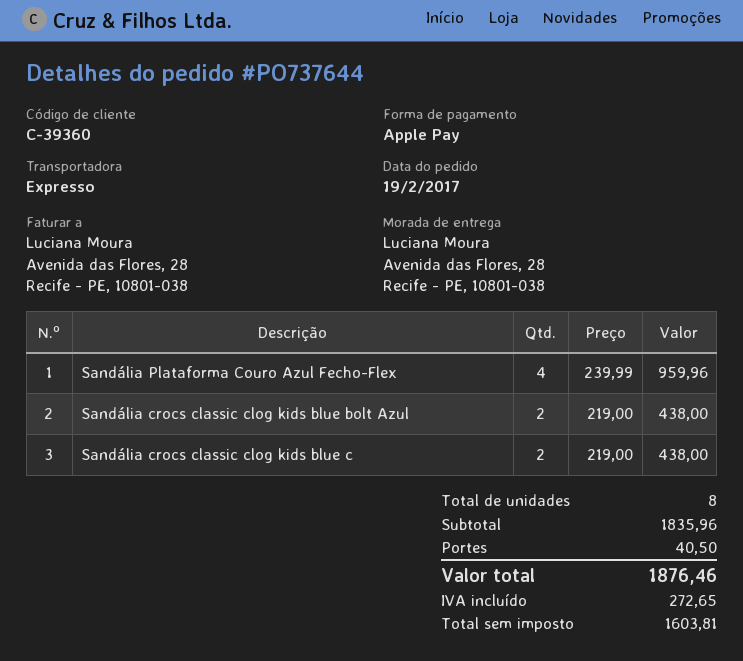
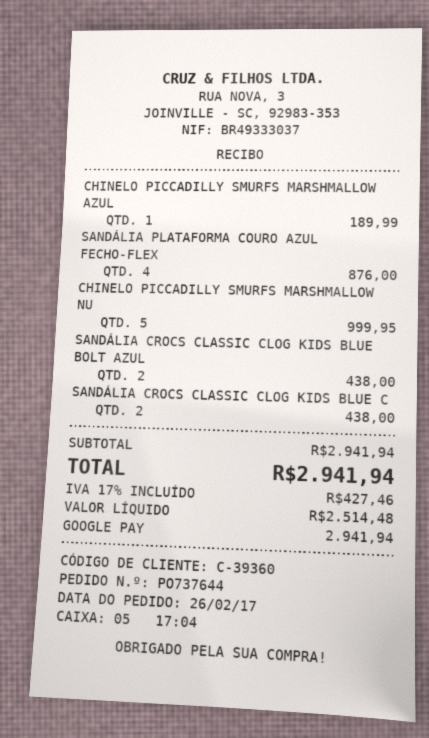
order date: 2017-02-19 -> 2017-02-26
payment method: Apple Pay -> Google Pay
Sandália Plataforma Couro Azul Fecho-Flex: 4 for 959.96 -> 4 for 876.00
CHINELO PICCADILLY SMURFS MARSHMALLOW AZUL: none -> 1 for 189.99
CHINELO PICCADILLY SMURFS MARSHMALLOW NU: none -> 5 for 999.95
subtotal: 1835.96 -> 2941.94
shipping: 40.50 -> none
net: 1603.81 -> 2514.48
tax: 272.65 -> 427.46
total: 1876.46 -> 2941.94

